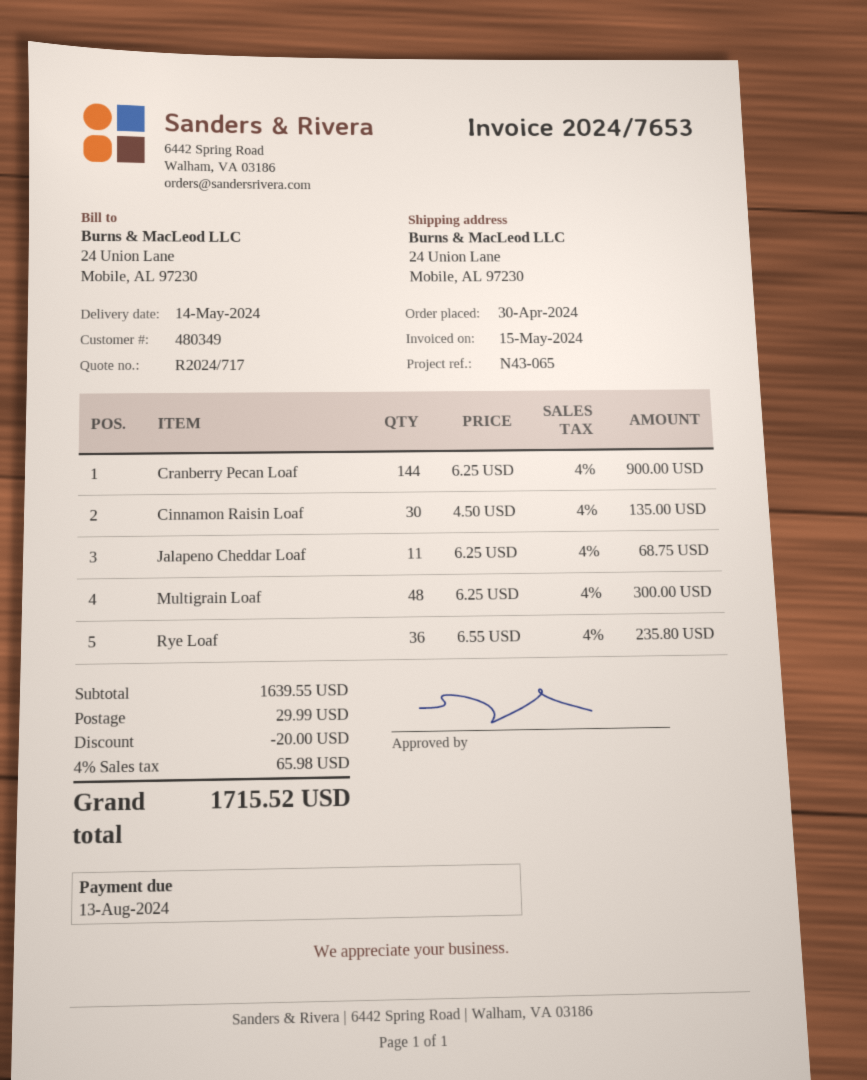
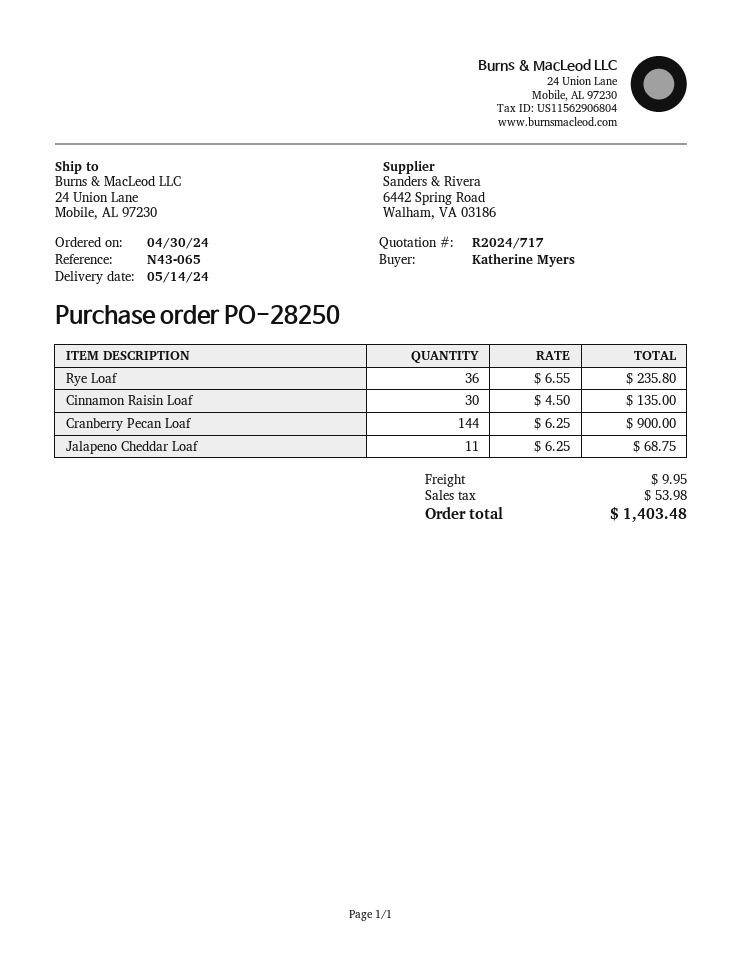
Multigrain Loaf: 48 x 6.25 = 300.00 -> none
discount: 20.00 -> none
shipping: 29.99 -> 9.95
tax: 65.98 -> 53.98
total: 1715.52 -> 1403.48

